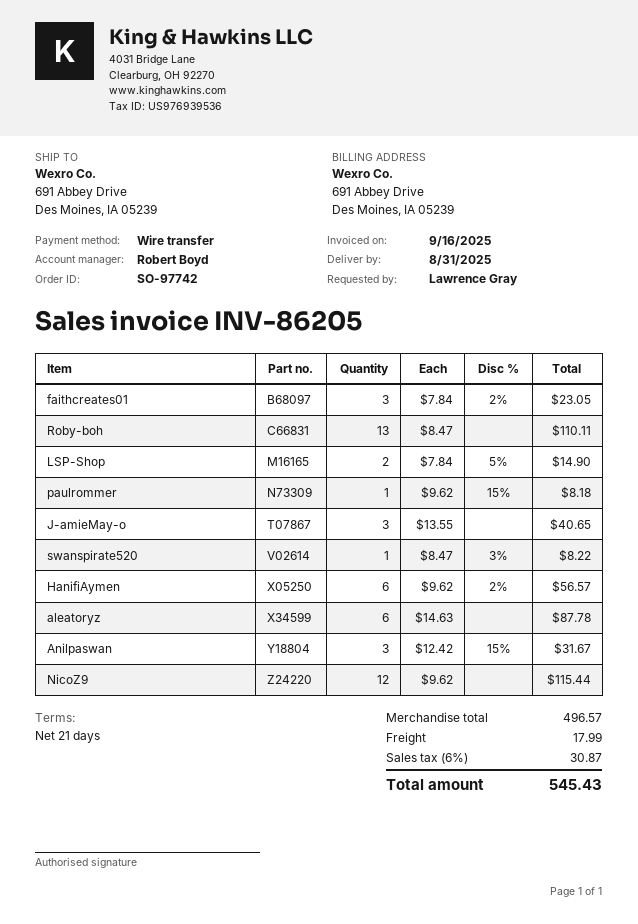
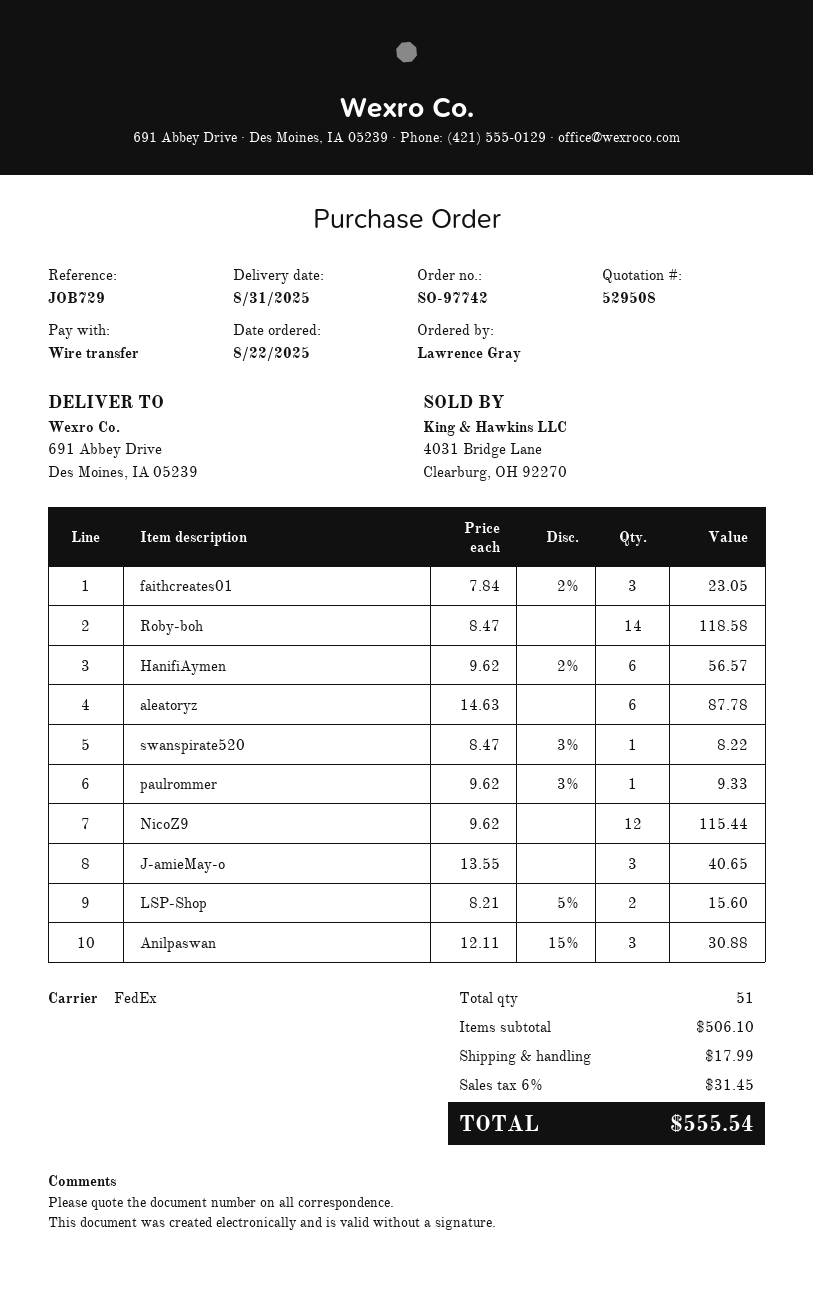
Roby-boh: 13 x 8.47 = 110.11 -> 14 x 8.47 = 118.58
LSP-Shop: 2 x 7.84 - 5% = 14.90 -> 2 x 8.21 - 5% = 15.60
paulrommer: 1 x 9.62 - 15% = 8.18 -> 1 x 9.62 - 3% = 9.33
Anilpaswan: 3 x 12.42 - 15% = 31.67 -> 3 x 12.11 - 15% = 30.88
subtotal: 496.57 -> 506.10
tax: 6% = 30.87 -> 6% = 31.45
total: 545.43 -> 555.54

